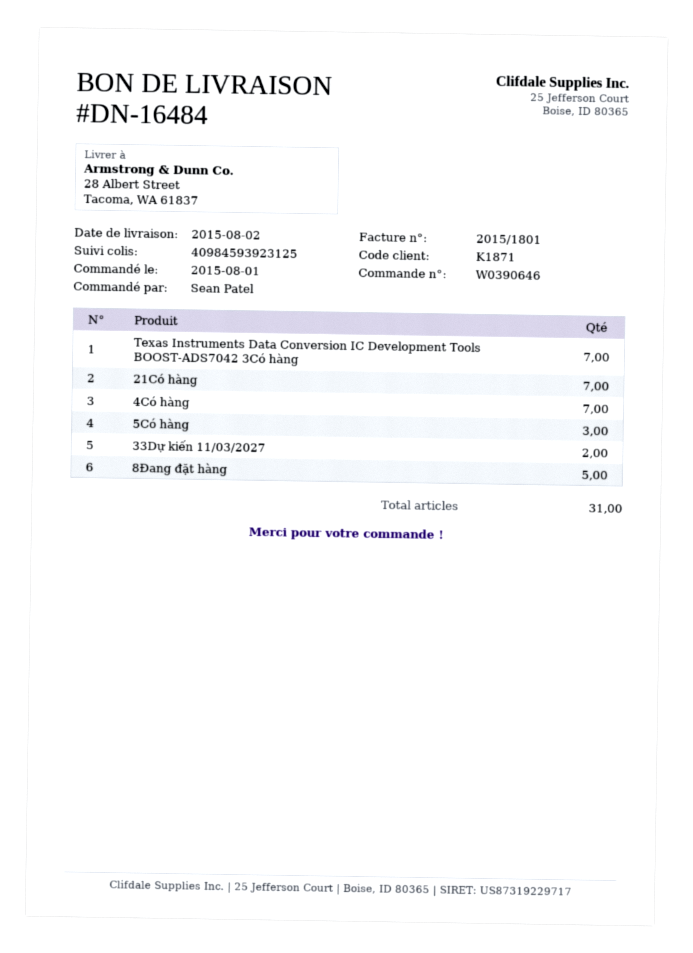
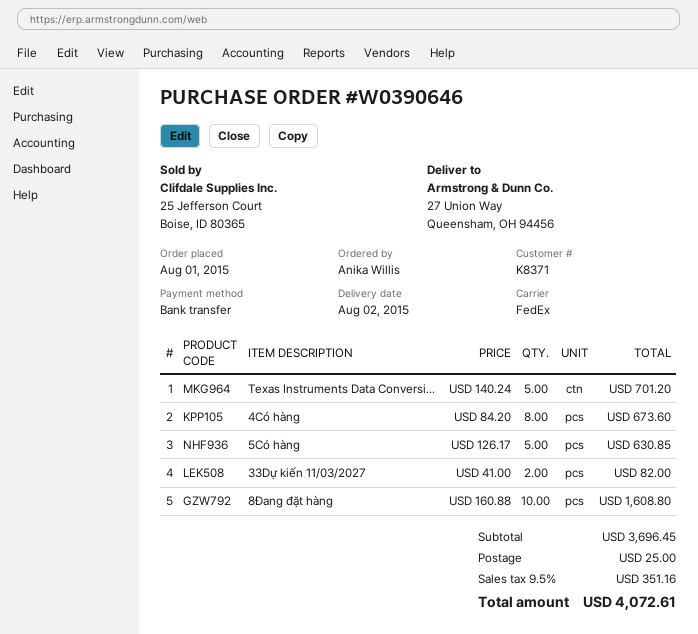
customer number: K1871 -> K8371
ordered by: Sean Patel -> Anika Willis
ship to: 28 Albert Street, Tacoma, WA 61837 -> 27 Union Way, Queensham, OH 94456
Texas Instruments Data Conversion IC Development Tools BOOST-ADS7042 3Có hàng: 7 -> 5
21Có hàng: 7 -> none
4Có hàng: 7 -> 8
5Có hàng: 3 -> 5
8Đang đặt hàng: 5 -> 10

